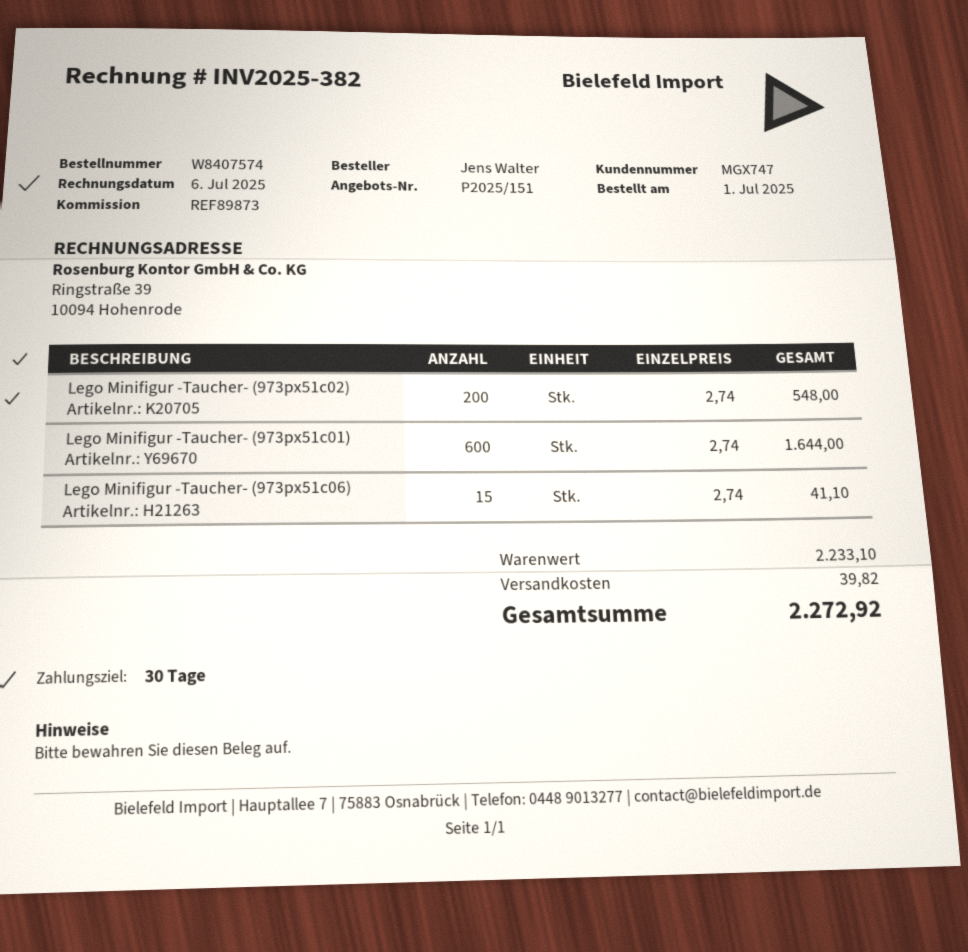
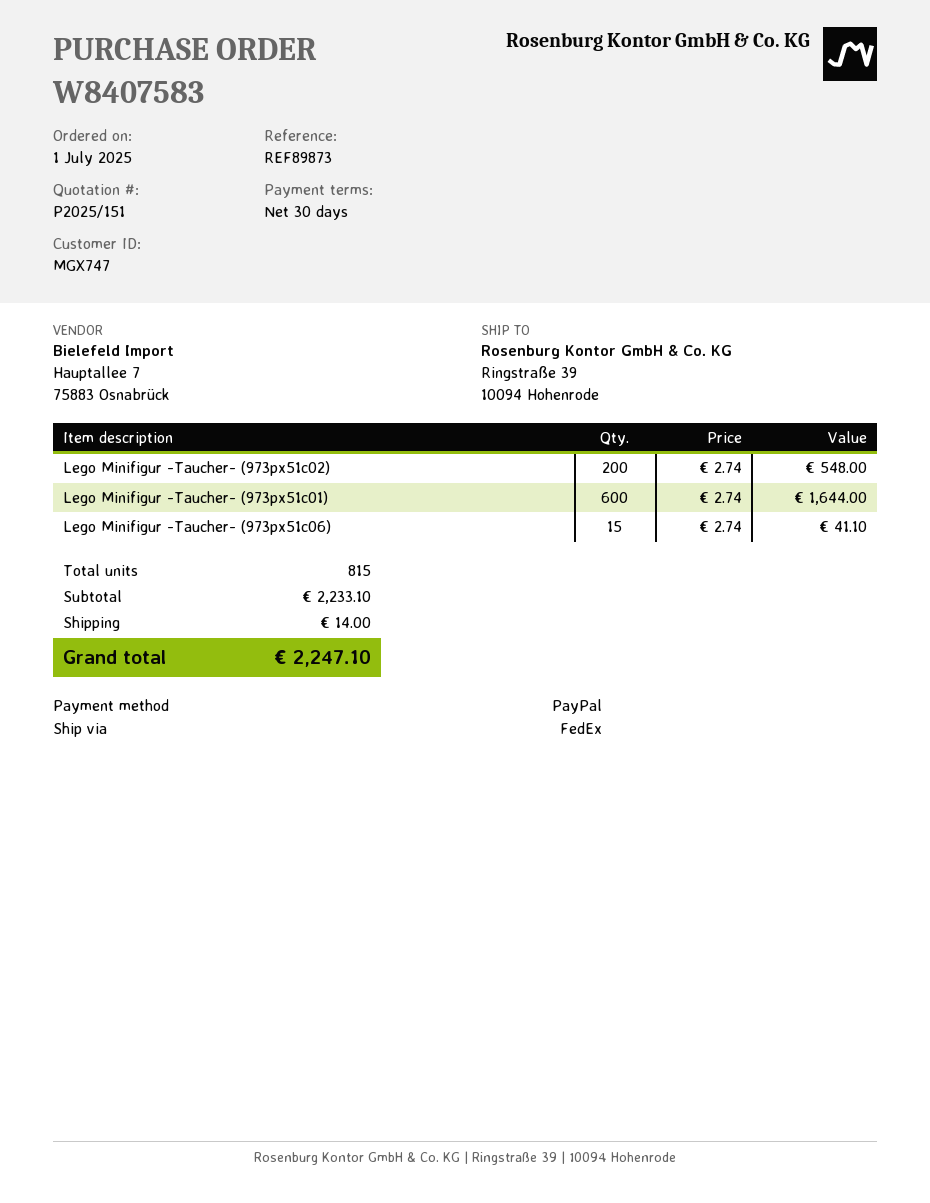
order number: W8407574 -> W8407583
shipping: 39.82 -> 14.00
total: 2272.92 -> 2247.10

